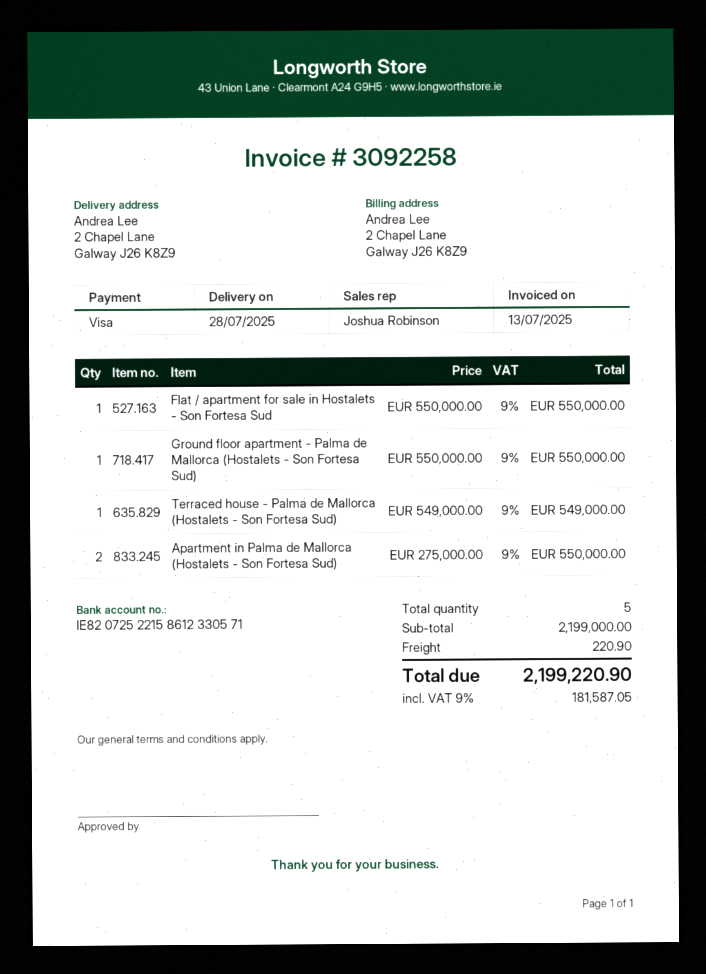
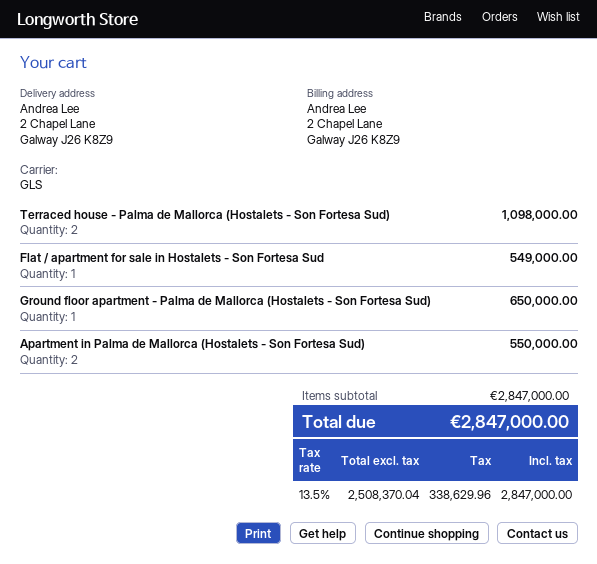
Flat / apartment for sale in Hostalets - Son Fortesa Sud: 1 for 550000.00 -> 1 for 549000.00
Ground floor apartment - Palma de Mallorca (Hostalets - Son Fortesa Sud): 1 for 550000.00 -> 1 for 650000.00
Terraced house - Palma de Mallorca (Hostalets - Son Fortesa Sud): 1 for 549000.00 -> 2 for 1098000.00
subtotal: 2199000.00 -> 2847000.00
shipping: 220.90 -> none
tax: 9% = 181587.05 -> 13.5% = 338629.96
total: 2199220.90 -> 2847000.00

